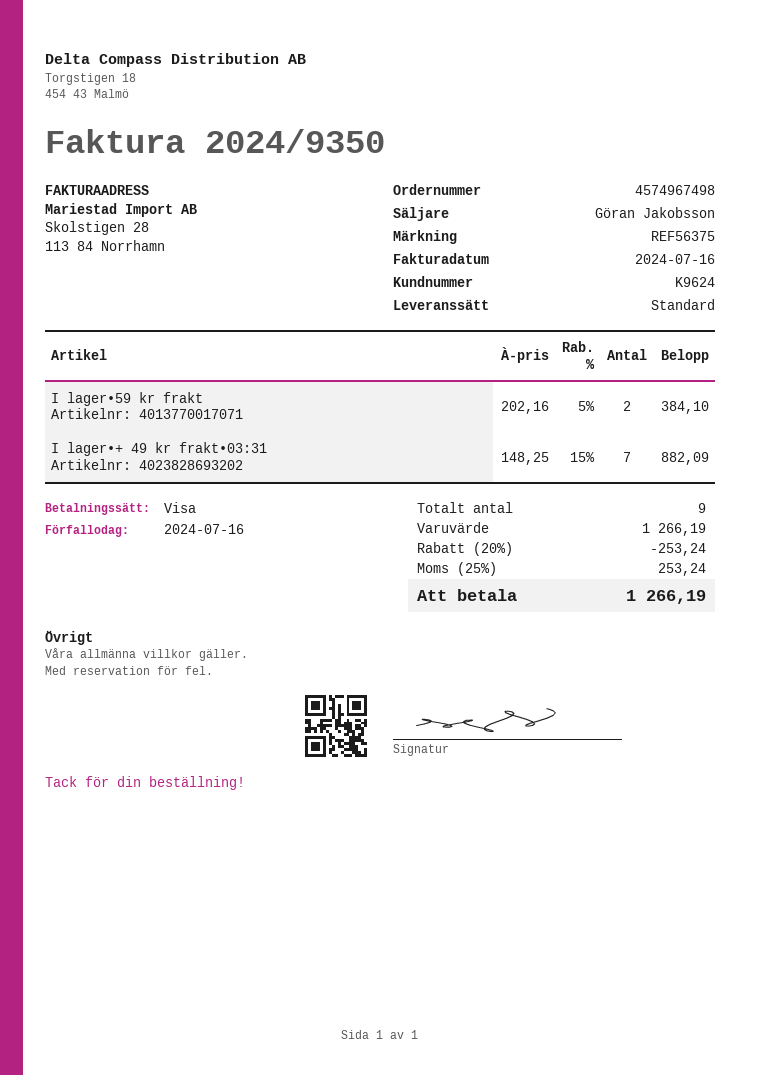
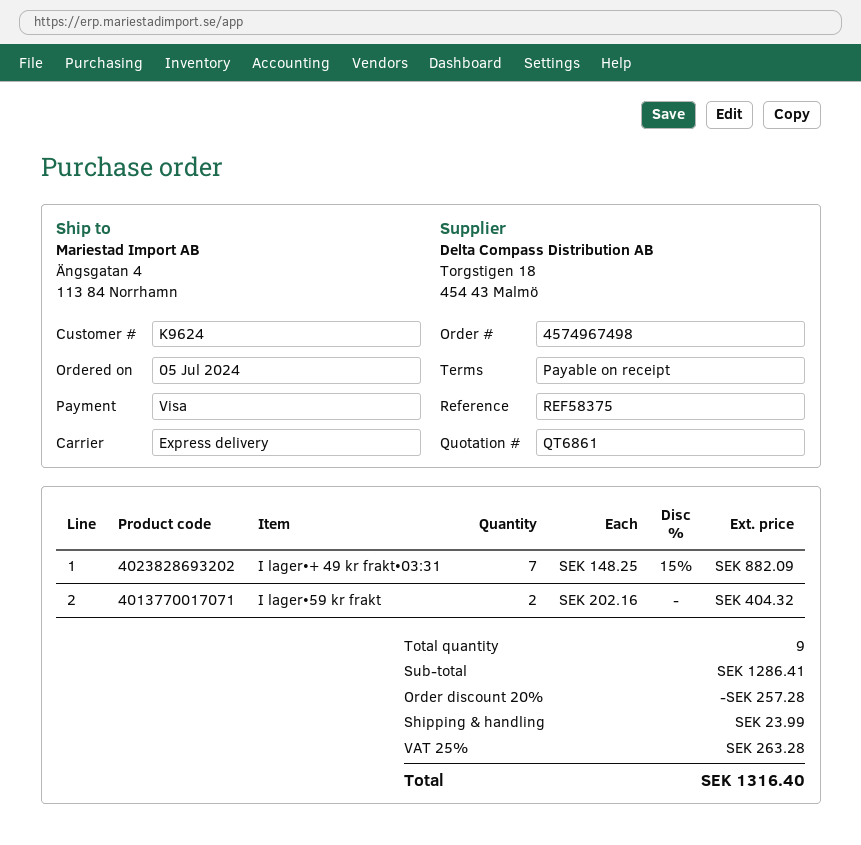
reference: REF56375 -> REF58375
shipping method: standard -> express
I lager•59 kr frakt: 2 x 202.16 - 5% = 384.10 -> 2 x 202.16 = 404.32
subtotal: 1266.19 -> 1286.41
discount: 20% = 253.24 -> 20% = 257.28
shipping: none -> 23.99
tax: 25% = 253.24 -> 25% = 263.28
total: 1266.19 -> 1316.40

